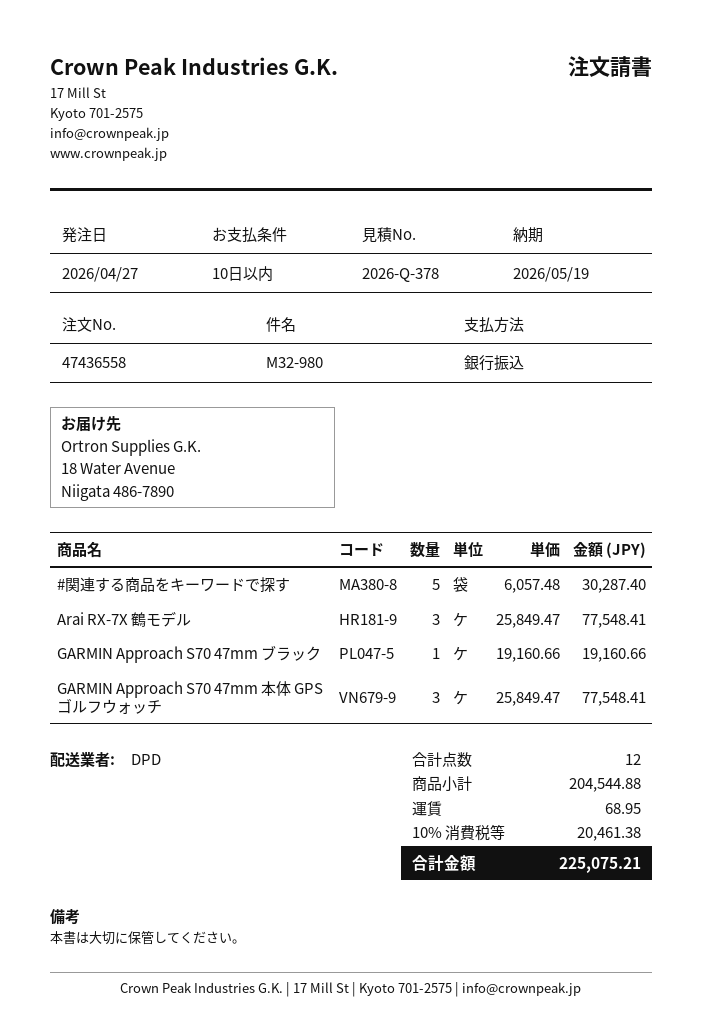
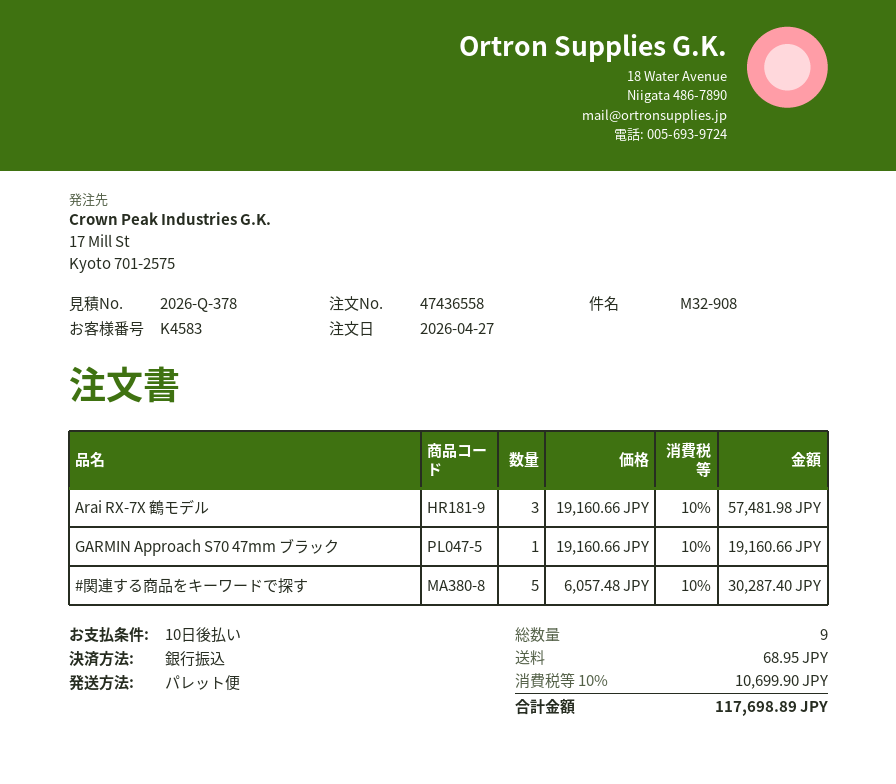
reference: M32-980 -> M32-908
shipping method: DPD -> pallet freight
Arai RX-7X 鶴モデル: 3 x 25849.47 = 77548.41 -> 3 x 19160.66 = 57481.98
GARMIN Approach S70 47mm 本体 GPSゴルフウォッチ: 3 x 25849.47 = 77548.41 -> none
total quantity: 12 -> 9
tax: 10% = 20461.38 -> 10% = 10699.90
total: 225075.21 -> 117698.89

